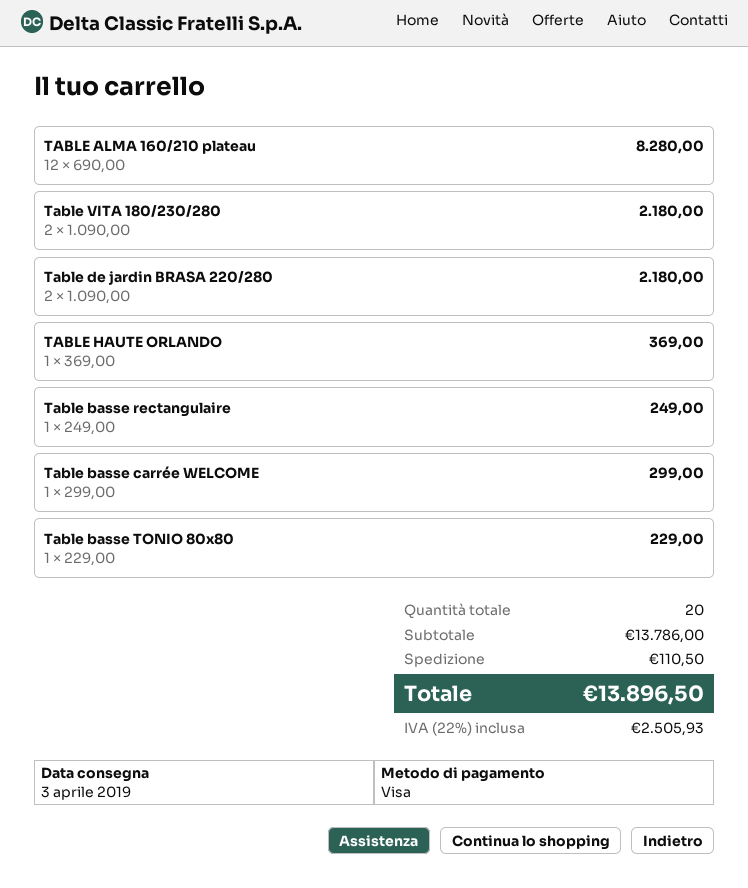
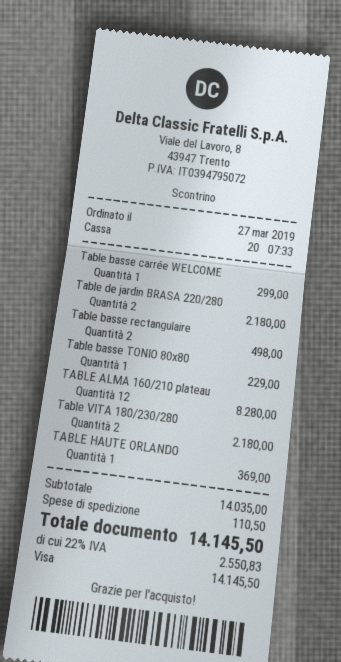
Table basse rectangulaire: 1 for 249.00 -> 2 for 498.00
subtotal: 13786.00 -> 14035.00
tax: 22% = 2505.93 -> 22% = 2550.83
total: 13896.50 -> 14145.50

